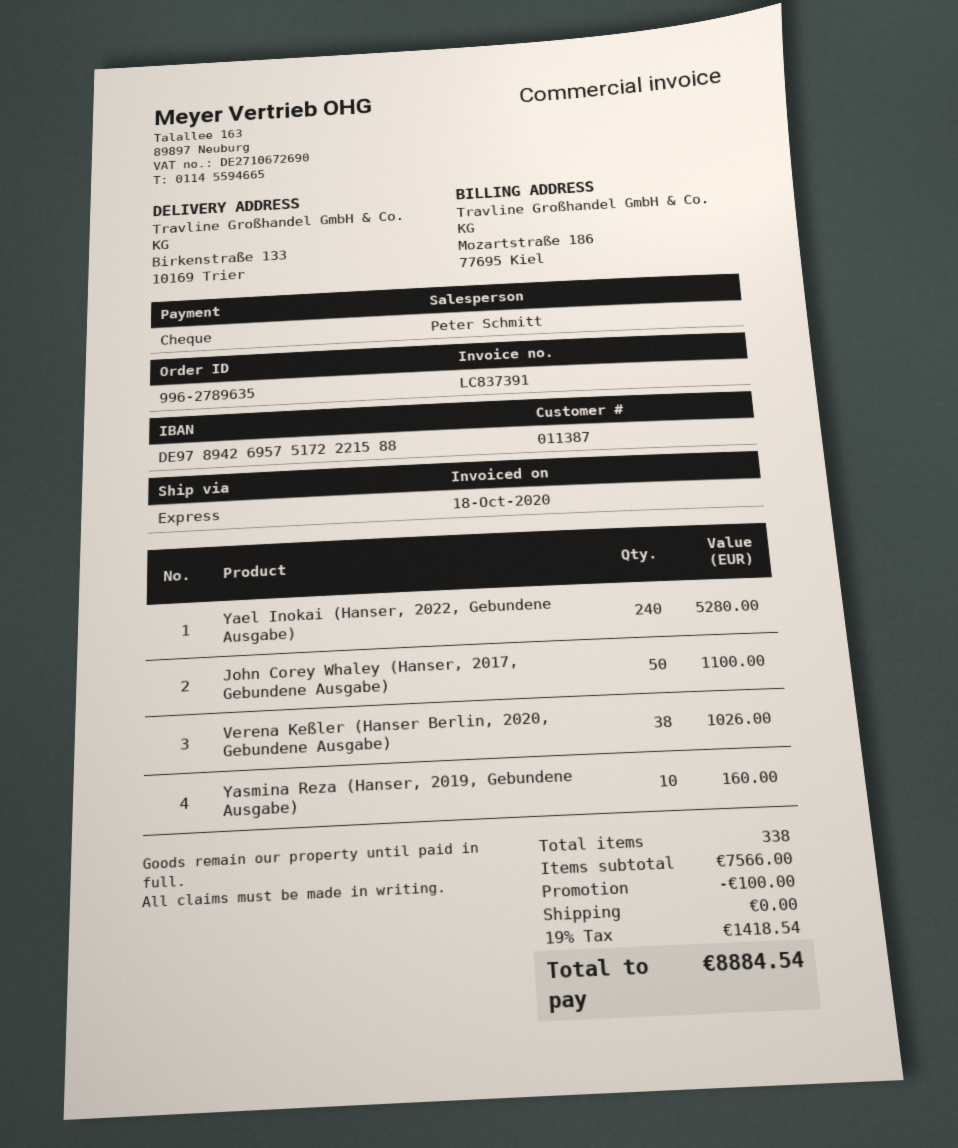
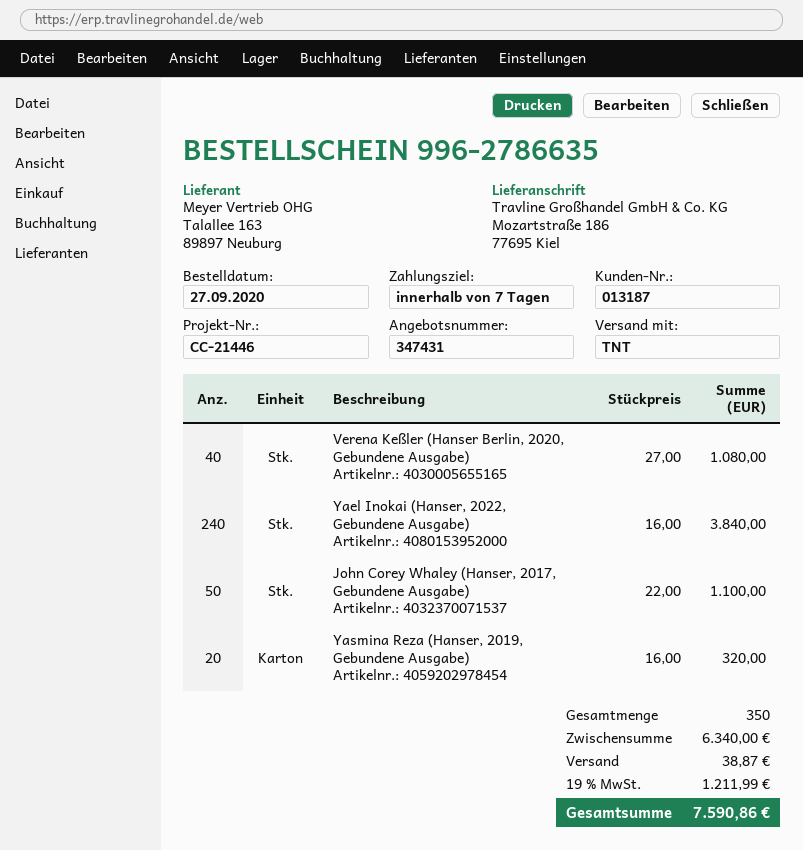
order number: 996-2789635 -> 996-2786635
customer number: 011387 -> 013187
shipping method: express -> TNT
ship to: Birkenstraße 133, 10169 Trier -> Mozartstraße 186, 77695 Kiel
Yael Inokai (Hanser, 2022, Gebundene Ausgabe): 240 for 5280.00 -> 240 for 3840.00
Verena Keßler (Hanser Berlin, 2020, Gebundene Ausgabe): 38 for 1026.00 -> 40 for 1080.00
Yasmina Reza (Hanser, 2019, Gebundene Ausgabe): 10 for 160.00 -> 20 for 320.00
total quantity: 338 -> 350
subtotal: 7566.00 -> 6340.00
discount: 100.00 -> none
shipping: 0.00 -> 38.87
tax: 19% = 1418.54 -> 19% = 1211.99
total: 8884.54 -> 7590.86

